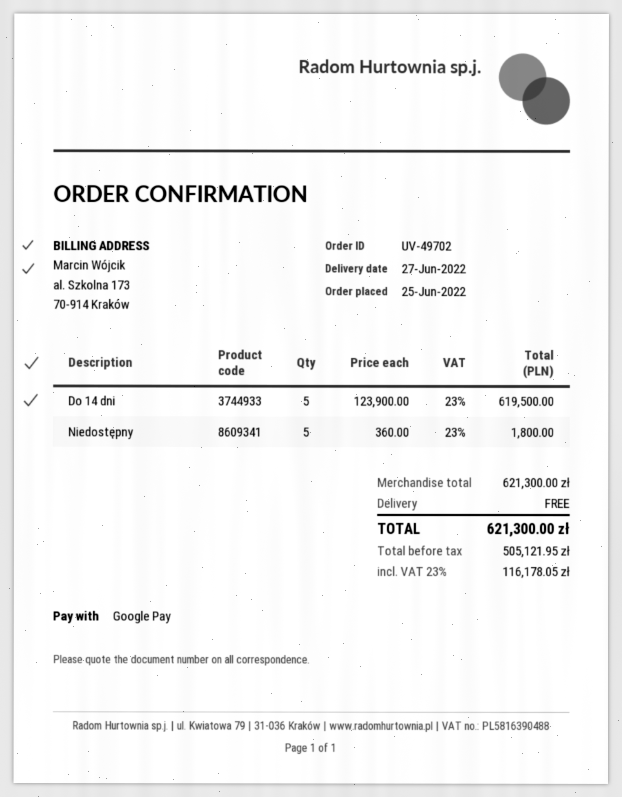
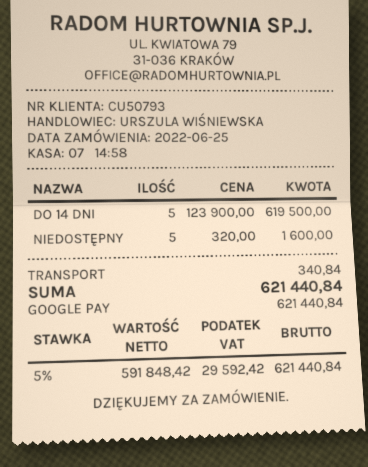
Niedostępny: 5 x 360.00 = 1800.00 -> 5 x 320.00 = 1600.00
shipping: 0.00 -> 340.84
net: 505121.95 -> 591848.42
tax: 23% = 116178.05 -> 5% = 29592.42
total: 621300.00 -> 621440.84

